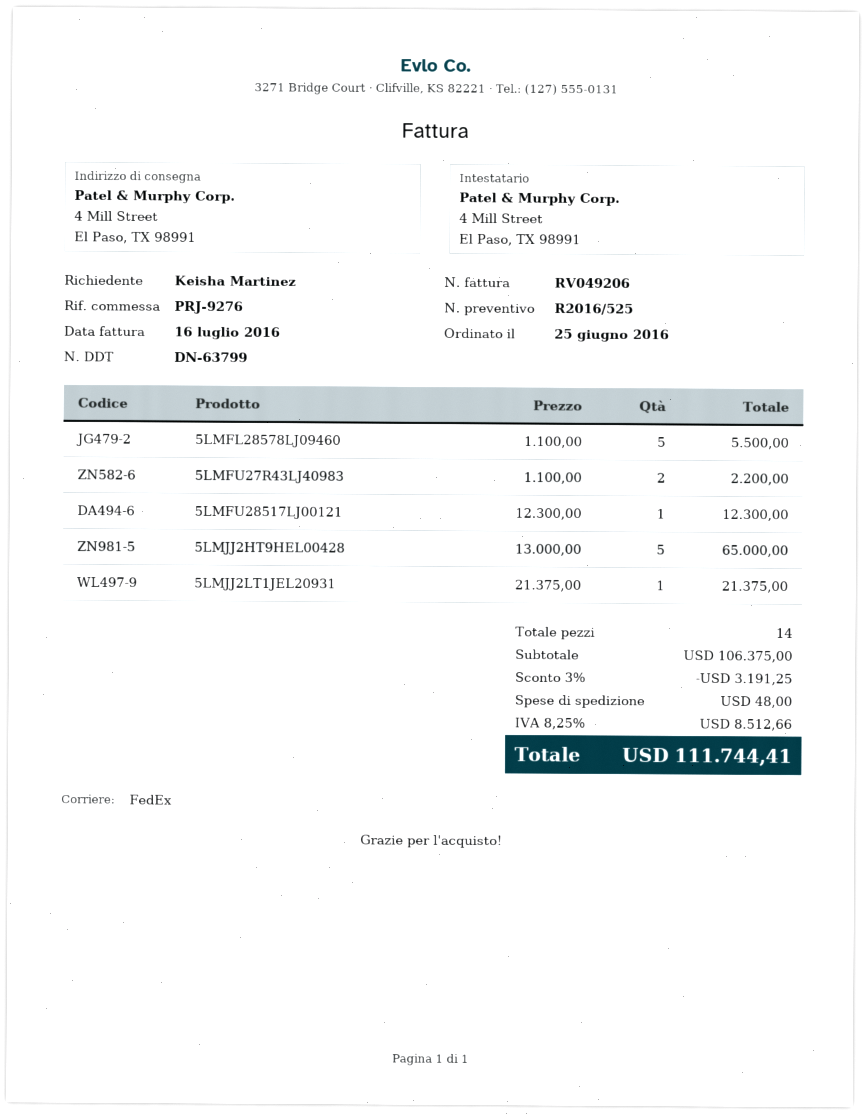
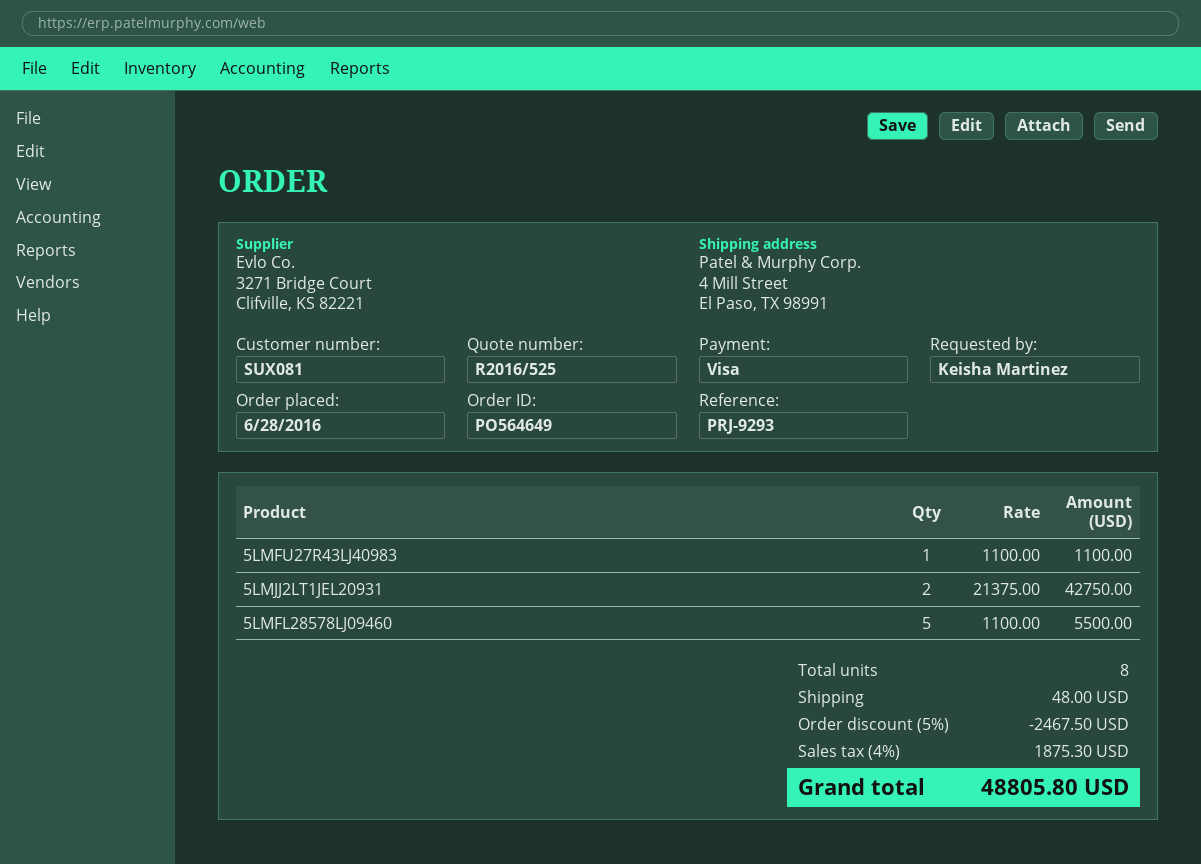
order date: 2016-06-25 -> 2016-06-28
reference: PRJ-9276 -> PRJ-9293
5LMFU27R43LJ40983: 2 x 1100.00 = 2200.00 -> 1 x 1100.00 = 1100.00
5LMFU28517LJ00121: 1 x 12300.00 = 12300.00 -> none
5LMJJ2HT9HEL00428: 5 x 13000.00 = 65000.00 -> none
5LMJJ2LT1JEL20931: 1 x 21375.00 = 21375.00 -> 2 x 21375.00 = 42750.00
total quantity: 14 -> 8
discount: 3% = 3191.25 -> 5% = 2467.50
tax: 8.25% = 8512.66 -> 4% = 1875.30
total: 111744.41 -> 48805.80

